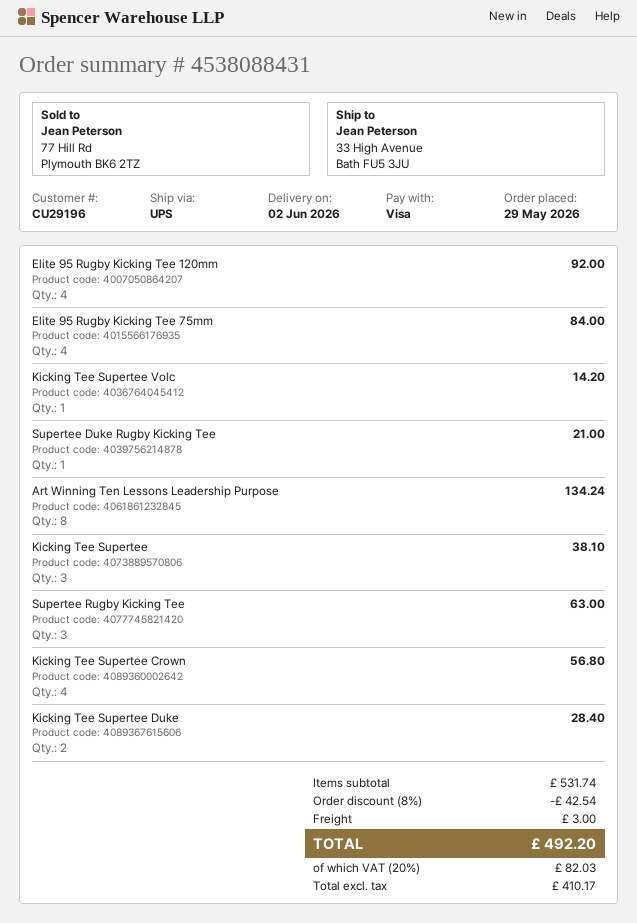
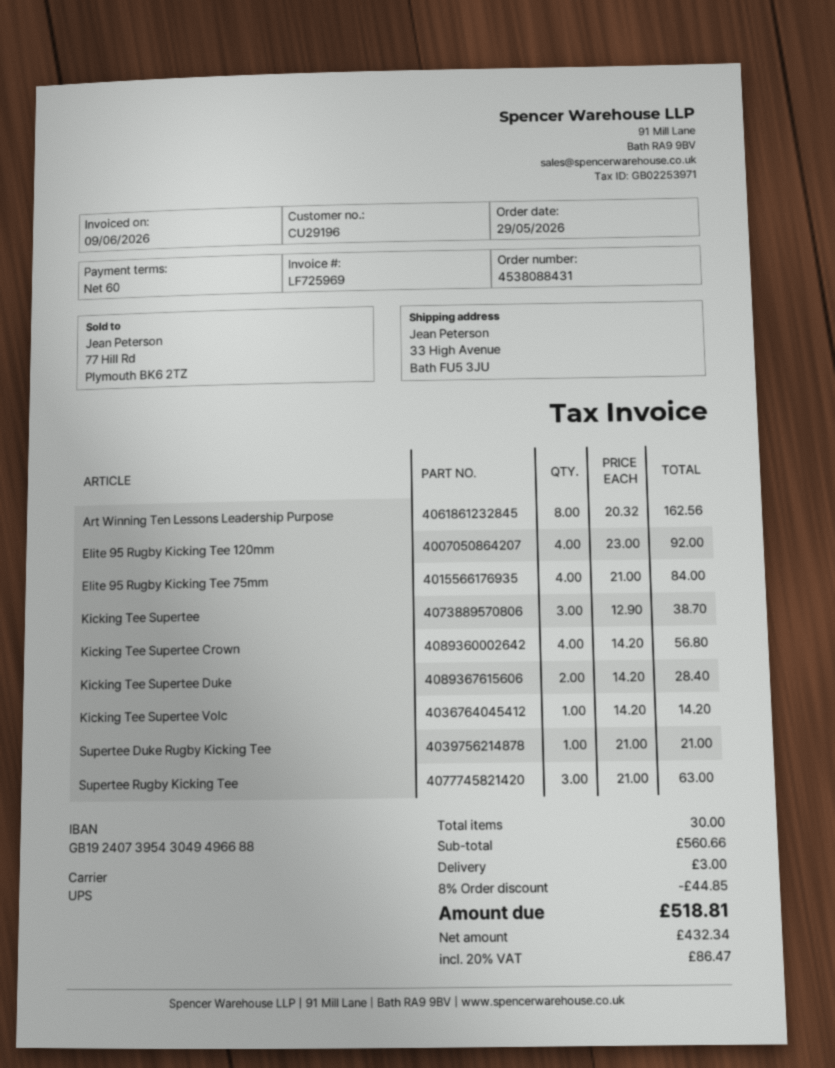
Art Winning Ten Lessons Leadership Purpose: 8 for 134.24 -> 8 for 162.56
Kicking Tee Supertee: 3 for 38.10 -> 3 for 38.70
subtotal: 531.74 -> 560.66
discount: 8% = 42.54 -> 8% = 44.85
net: 410.17 -> 432.34
tax: 20% = 82.03 -> 20% = 86.47
total: 492.20 -> 518.81

